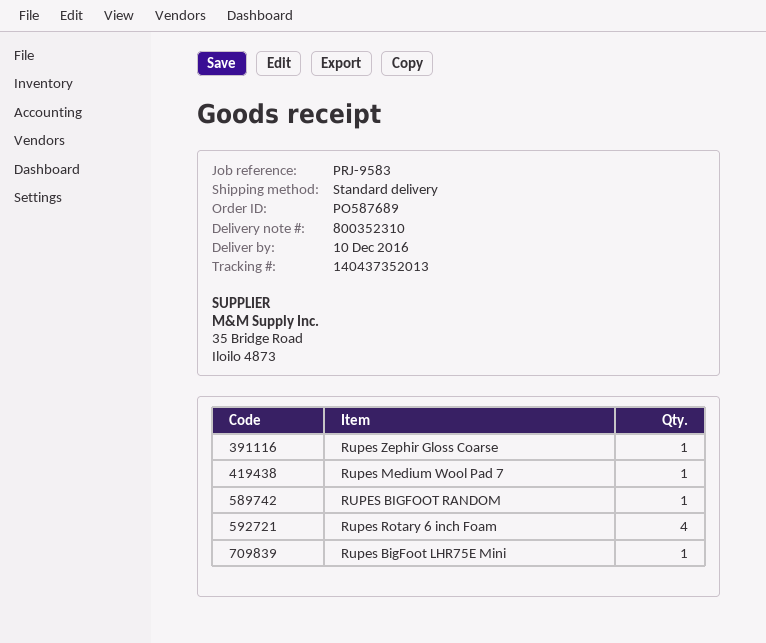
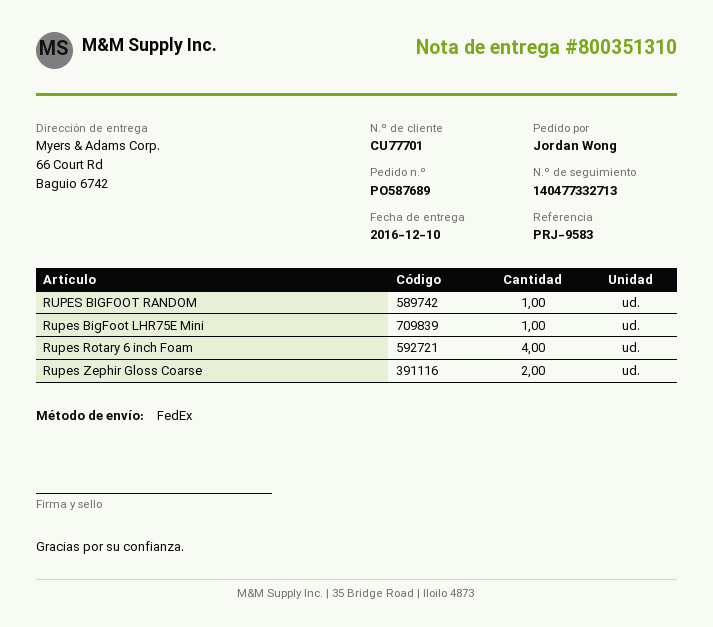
delivery note number: 800352310 -> 800351310
shipping method: standard -> FedEx
tracking number: 140437352013 -> 140477332713
Rupes Zephir Gloss Coarse: 1 -> 2
Rupes Medium Wool Pad 7: 1 -> none

